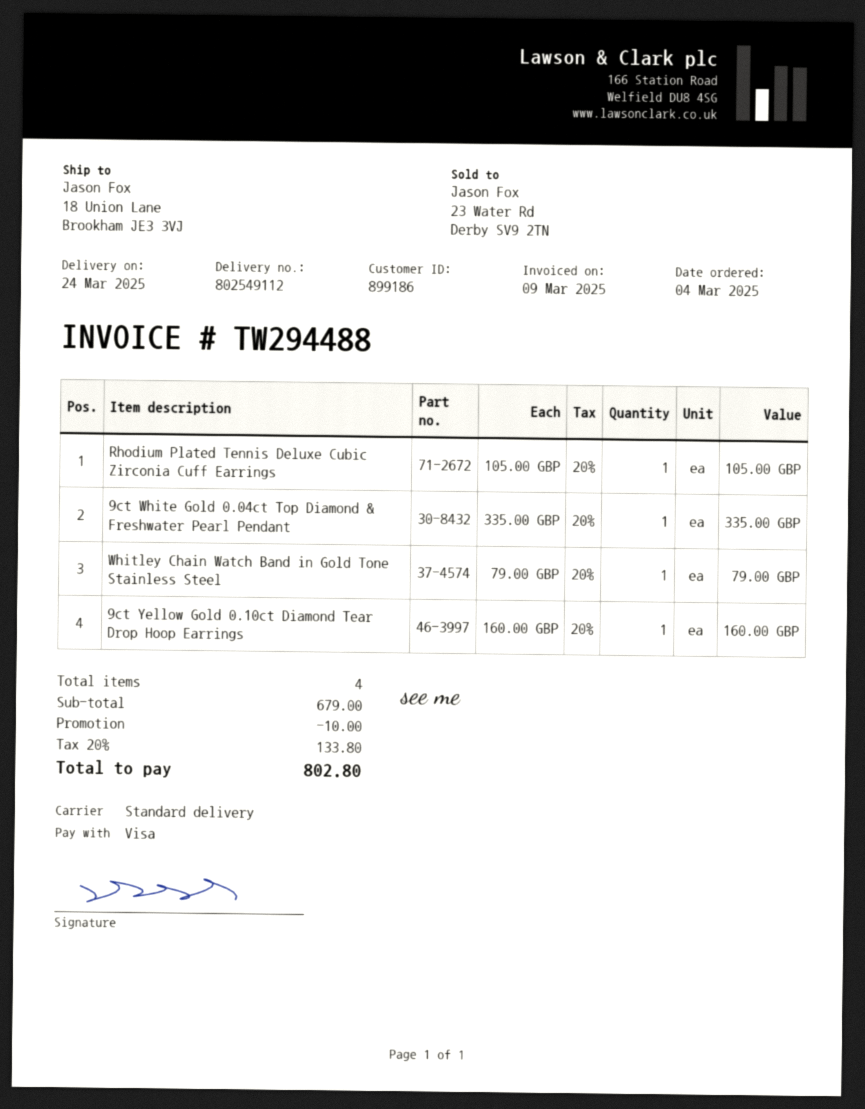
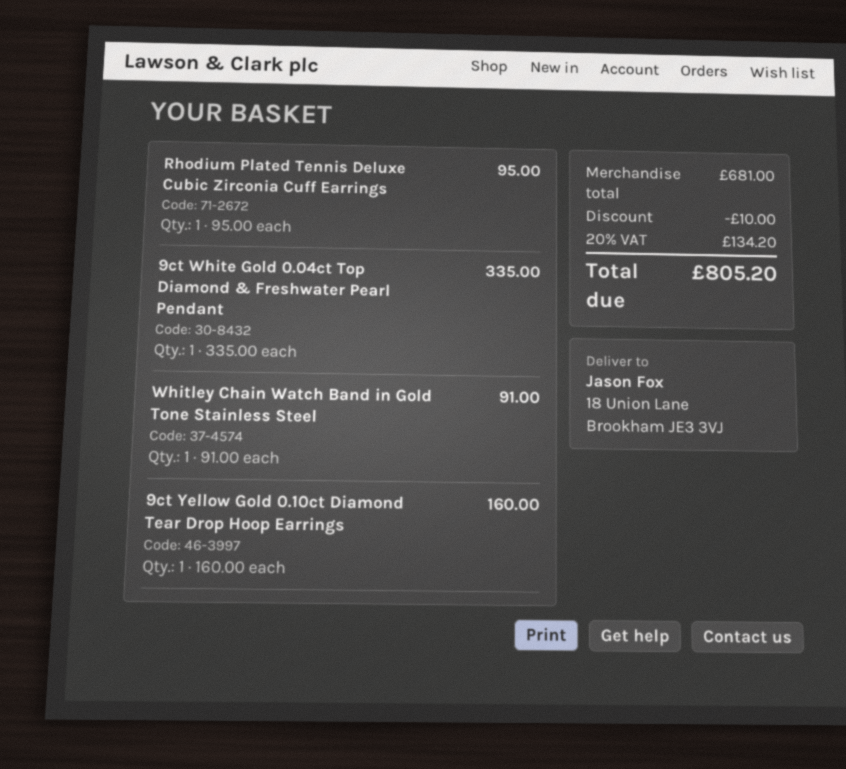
Rhodium Plated Tennis Deluxe Cubic Zirconia Cuff Earrings: 1 x 105.00 = 105.00 -> 1 x 95.00 = 95.00
Whitley Chain Watch Band in Gold Tone Stainless Steel: 1 x 79.00 = 79.00 -> 1 x 91.00 = 91.00
subtotal: 679.00 -> 681.00
tax: 20% = 133.80 -> 20% = 134.20
total: 802.80 -> 805.20

